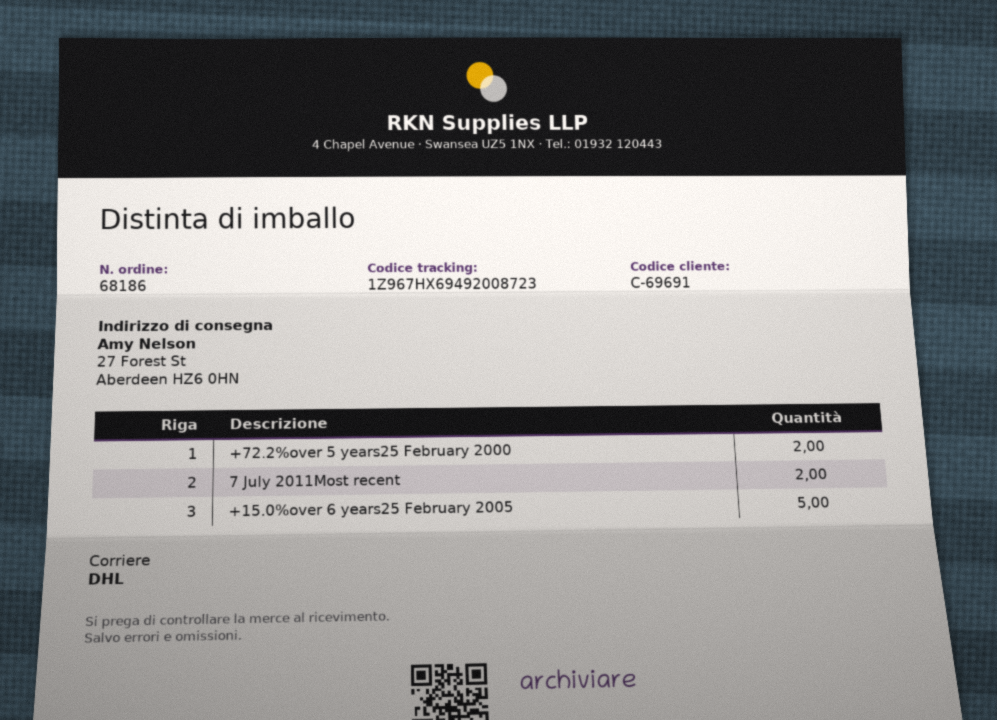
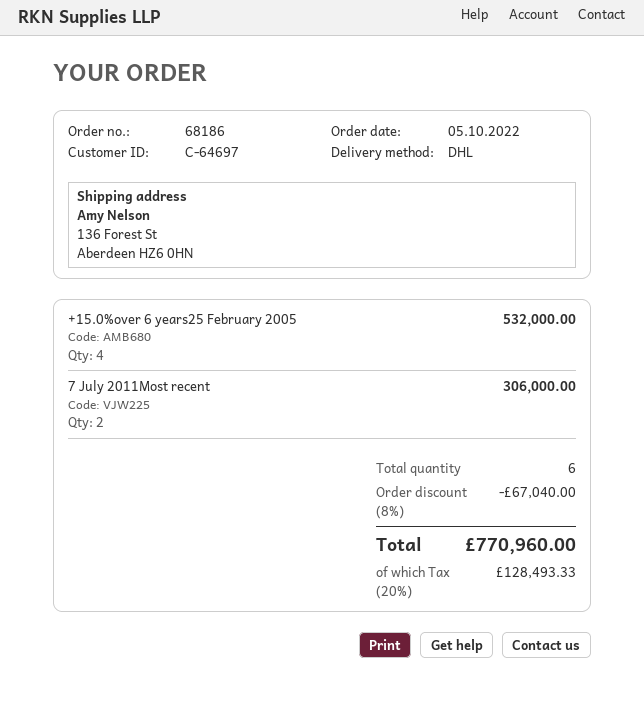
customer number: C-69691 -> C-64697
ship to: 27 Forest St, Aberdeen HZ6 0HN -> 136 Forest St, Aberdeen HZ6 0HN
+72.2%over 5 years25 February 2000: 2 -> none
+15.0%over 6 years25 February 2005: 5 -> 4

